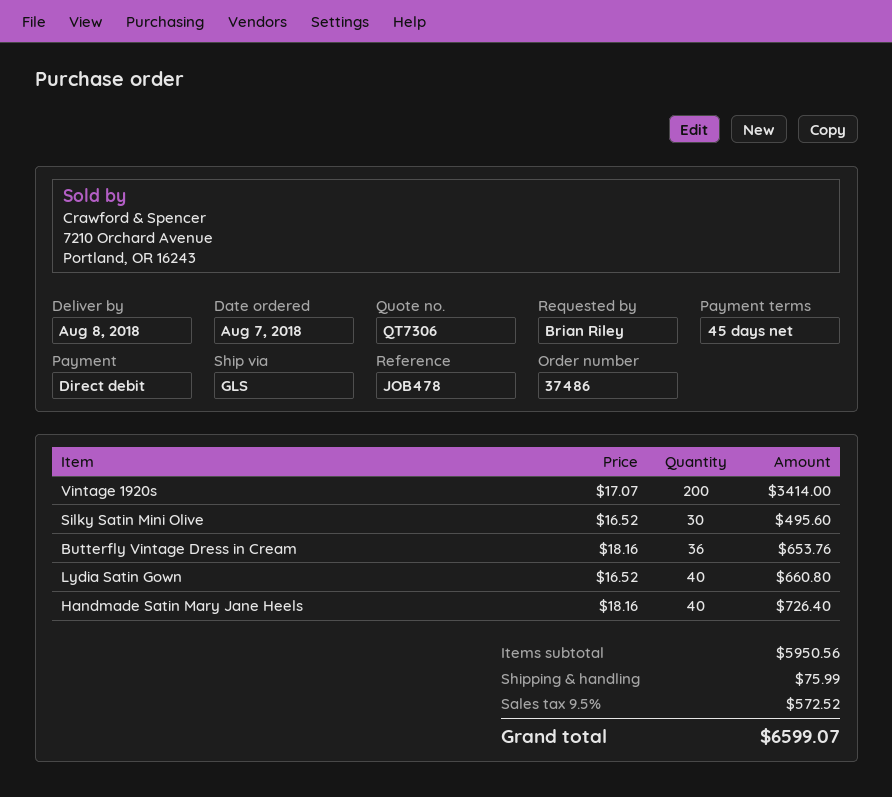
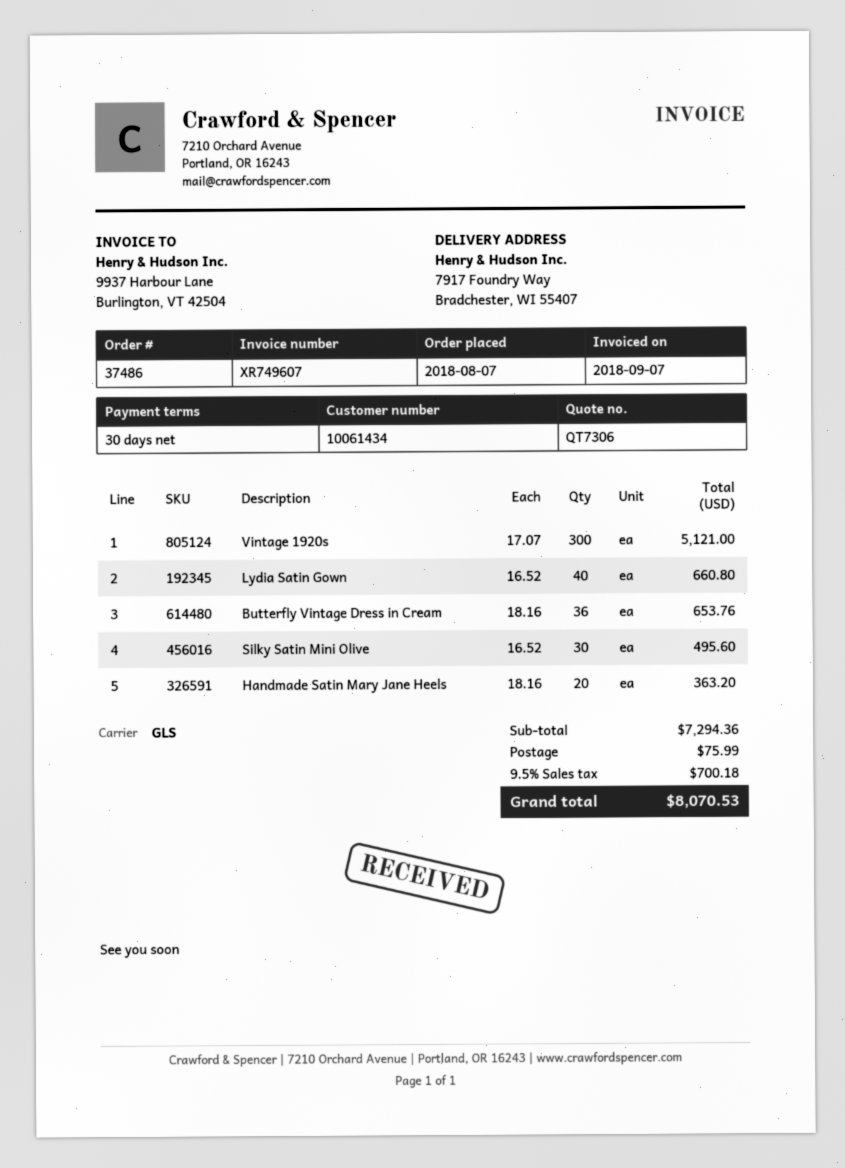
payment terms: 45 days -> 30 days
Vintage 1920s: 200 x 17.07 = 3414.00 -> 300 x 17.07 = 5121.00
Handmade Satin Mary Jane Heels: 40 x 18.16 = 726.40 -> 20 x 18.16 = 363.20
subtotal: 5950.56 -> 7294.36
tax: 9.5% = 572.52 -> 9.5% = 700.18
total: 6599.07 -> 8070.53

